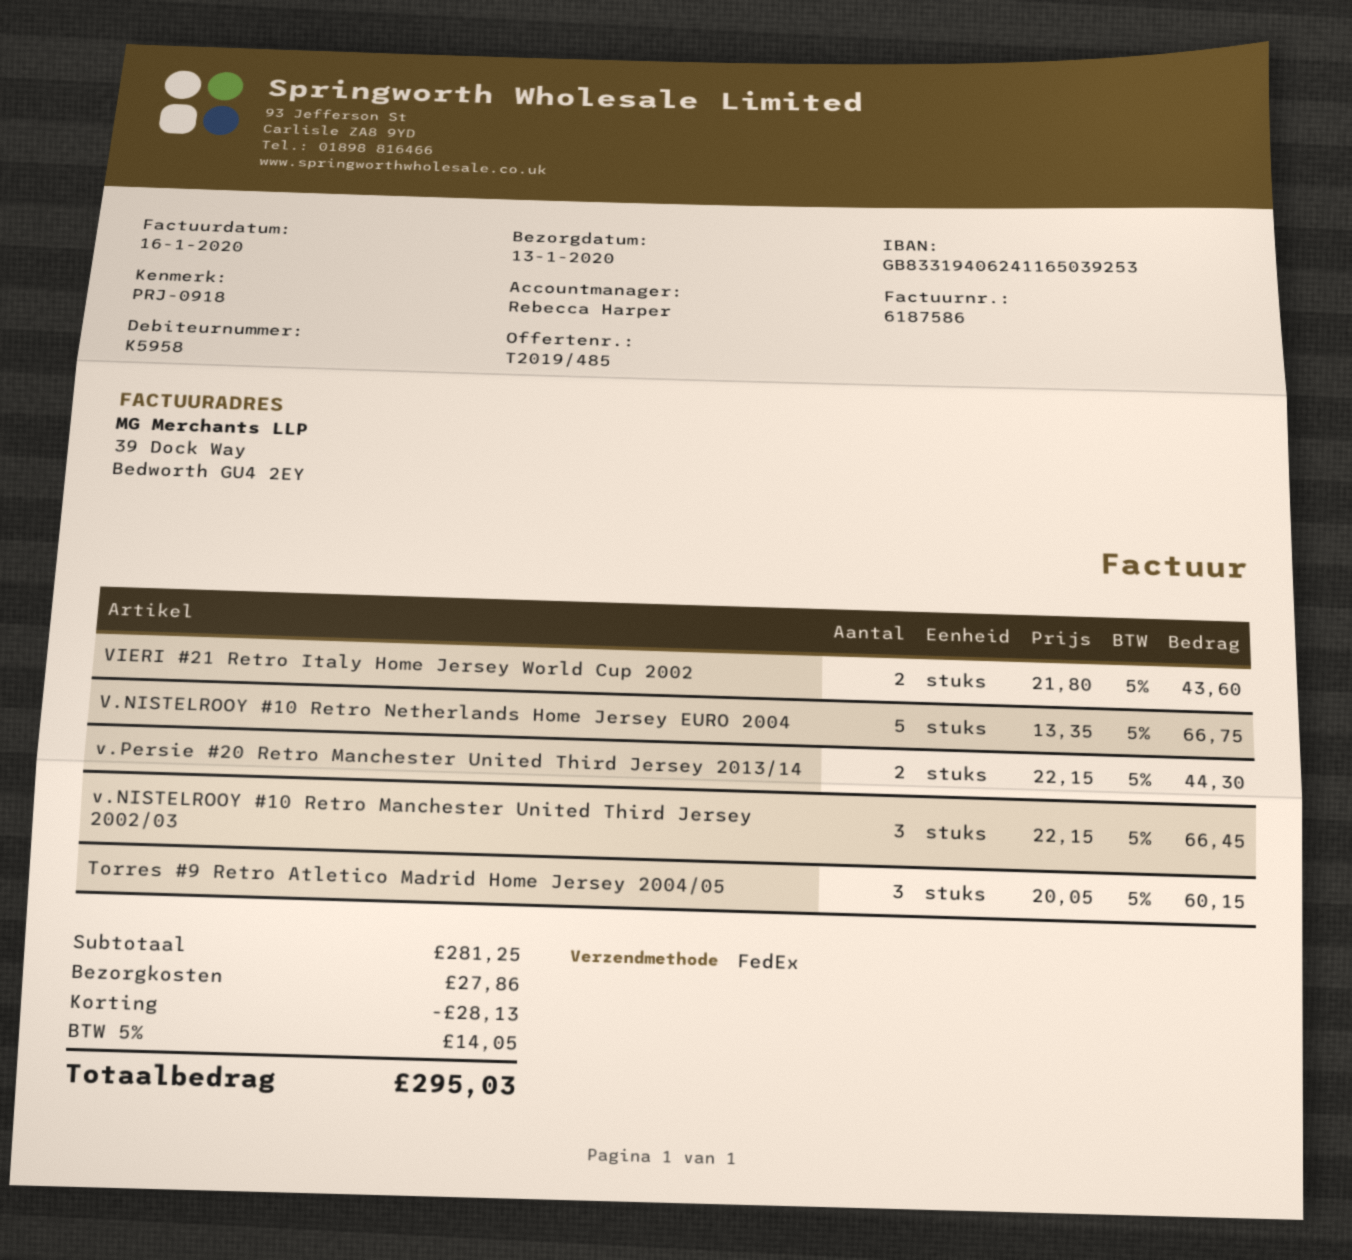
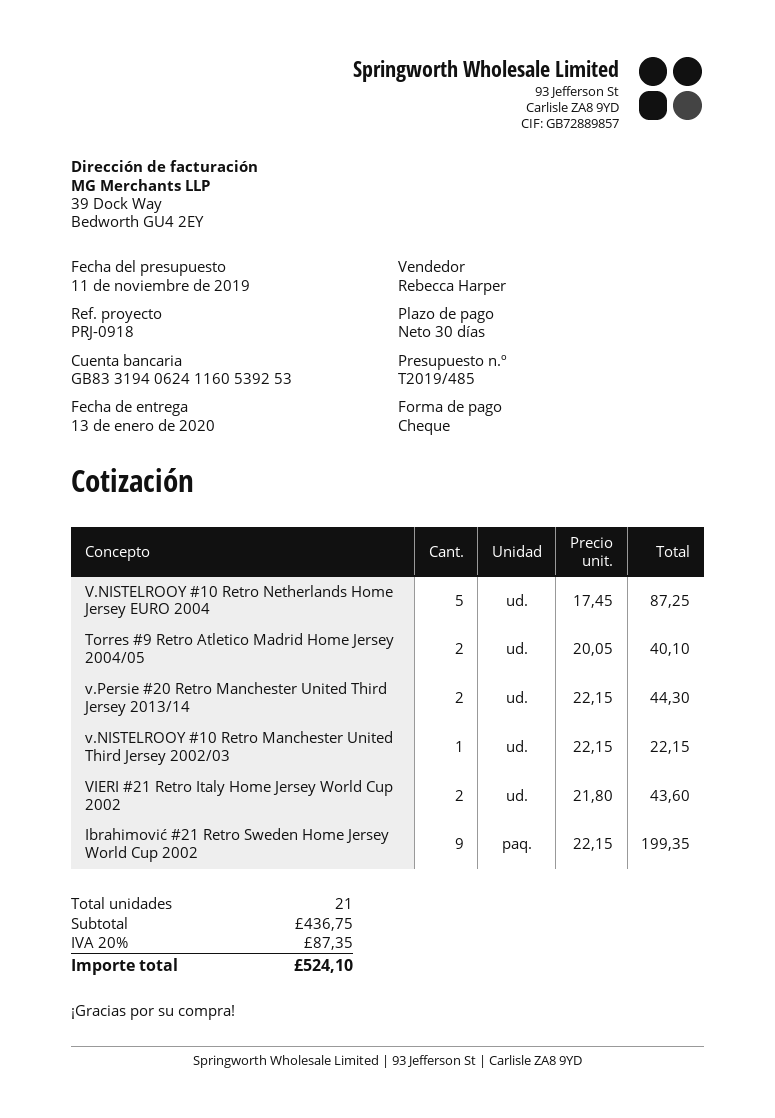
bank account: GB83319406241165039253 -> GB83319406241160539253
V.NISTELROOY #10 Retro Netherlands Home Jersey EURO 2004: 5 x 13.35 = 66.75 -> 5 x 17.45 = 87.25
v.NISTELROOY #10 Retro Manchester United Third Jersey 2002/03: 3 x 22.15 = 66.45 -> 1 x 22.15 = 22.15
Torres #9 Retro Atletico Madrid Home Jersey 2004/05: 3 x 20.05 = 60.15 -> 2 x 20.05 = 40.10
Ibrahimović #21 Retro Sweden Home Jersey World Cup 2002: none -> 9 x 22.15 = 199.35
subtotal: 281.25 -> 436.75
discount: 28.13 -> none
shipping: 27.86 -> none
tax: 5% = 14.05 -> 20% = 87.35
total: 295.03 -> 524.10

